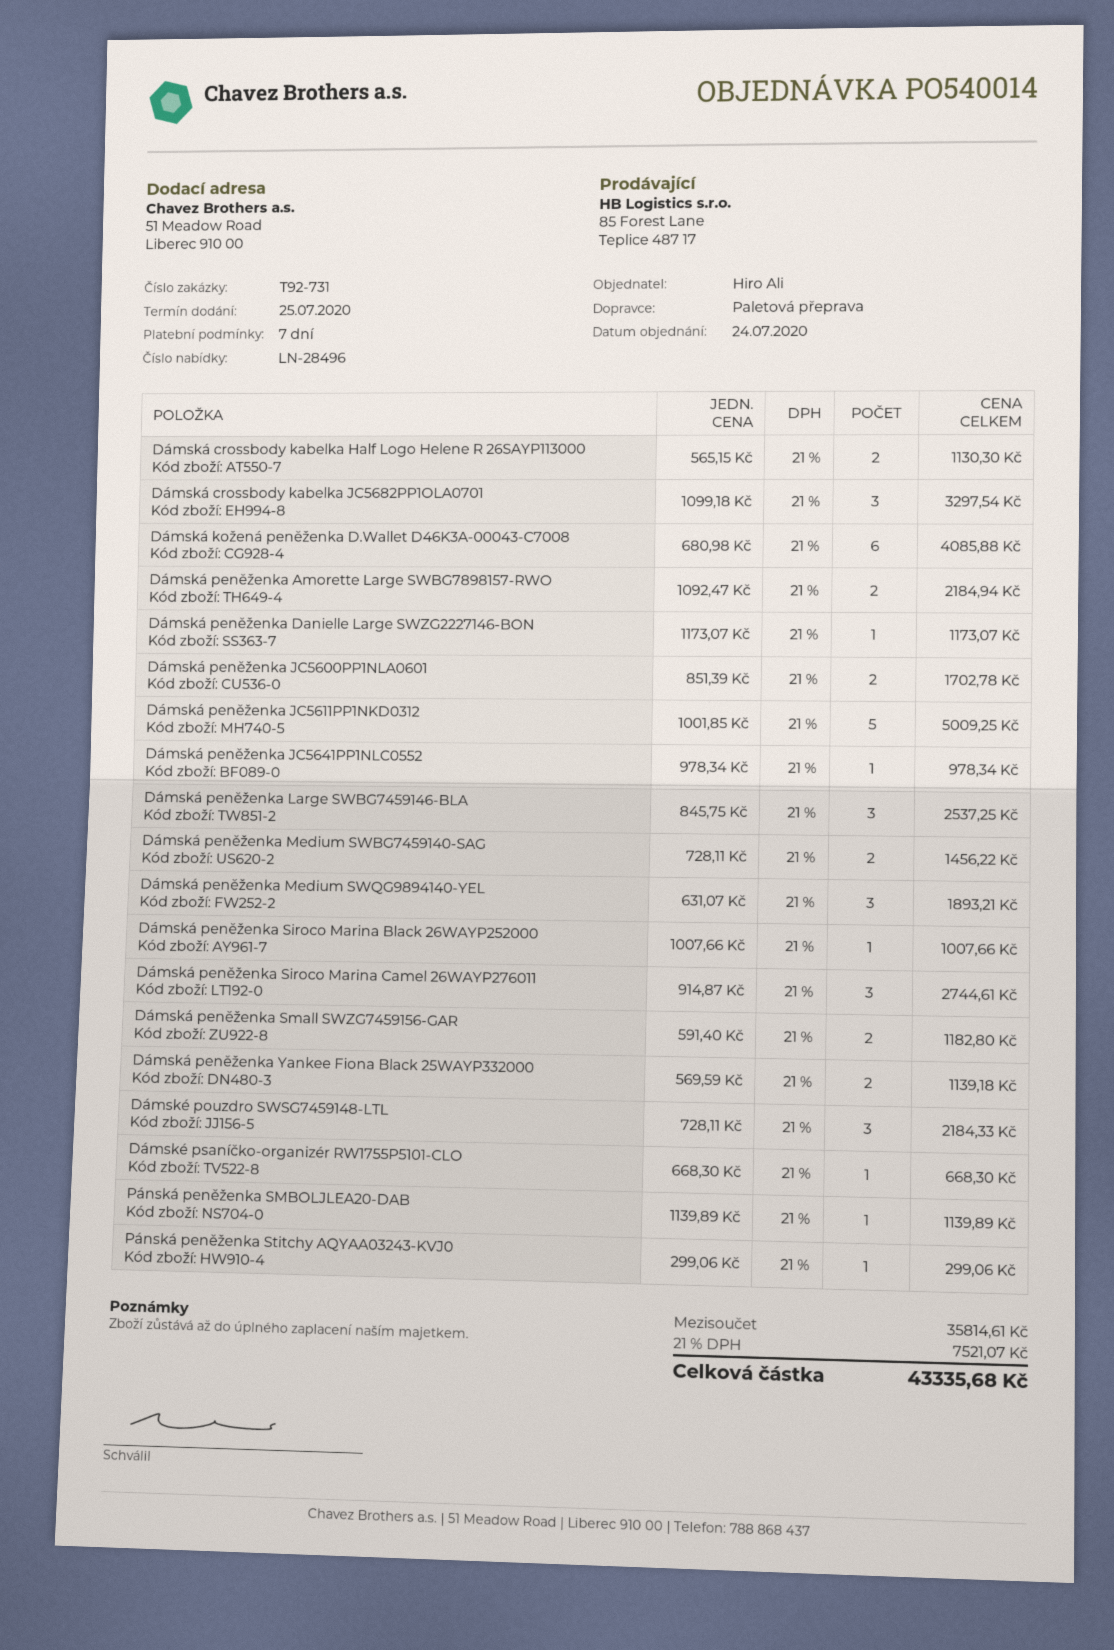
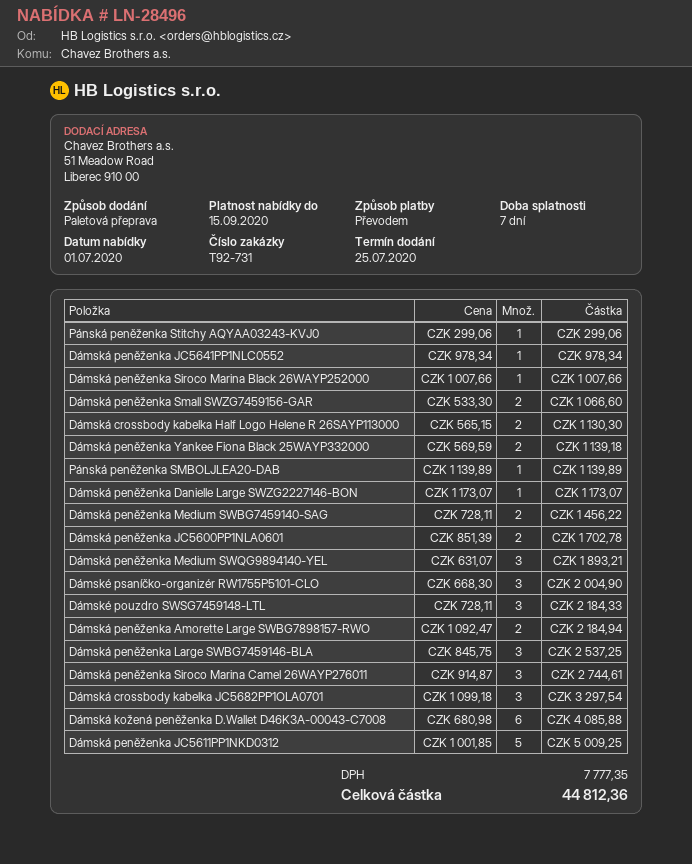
Dámská peněženka Small SWZG7459156-GAR: 2 x 591.40 = 1182.80 -> 2 x 533.30 = 1066.60
Dámské psaníčko-organizér RW1755P5101-CLO: 1 x 668.30 = 668.30 -> 3 x 668.30 = 2004.90
tax: 7521.07 -> 7777.35
total: 43335.68 -> 44812.36

